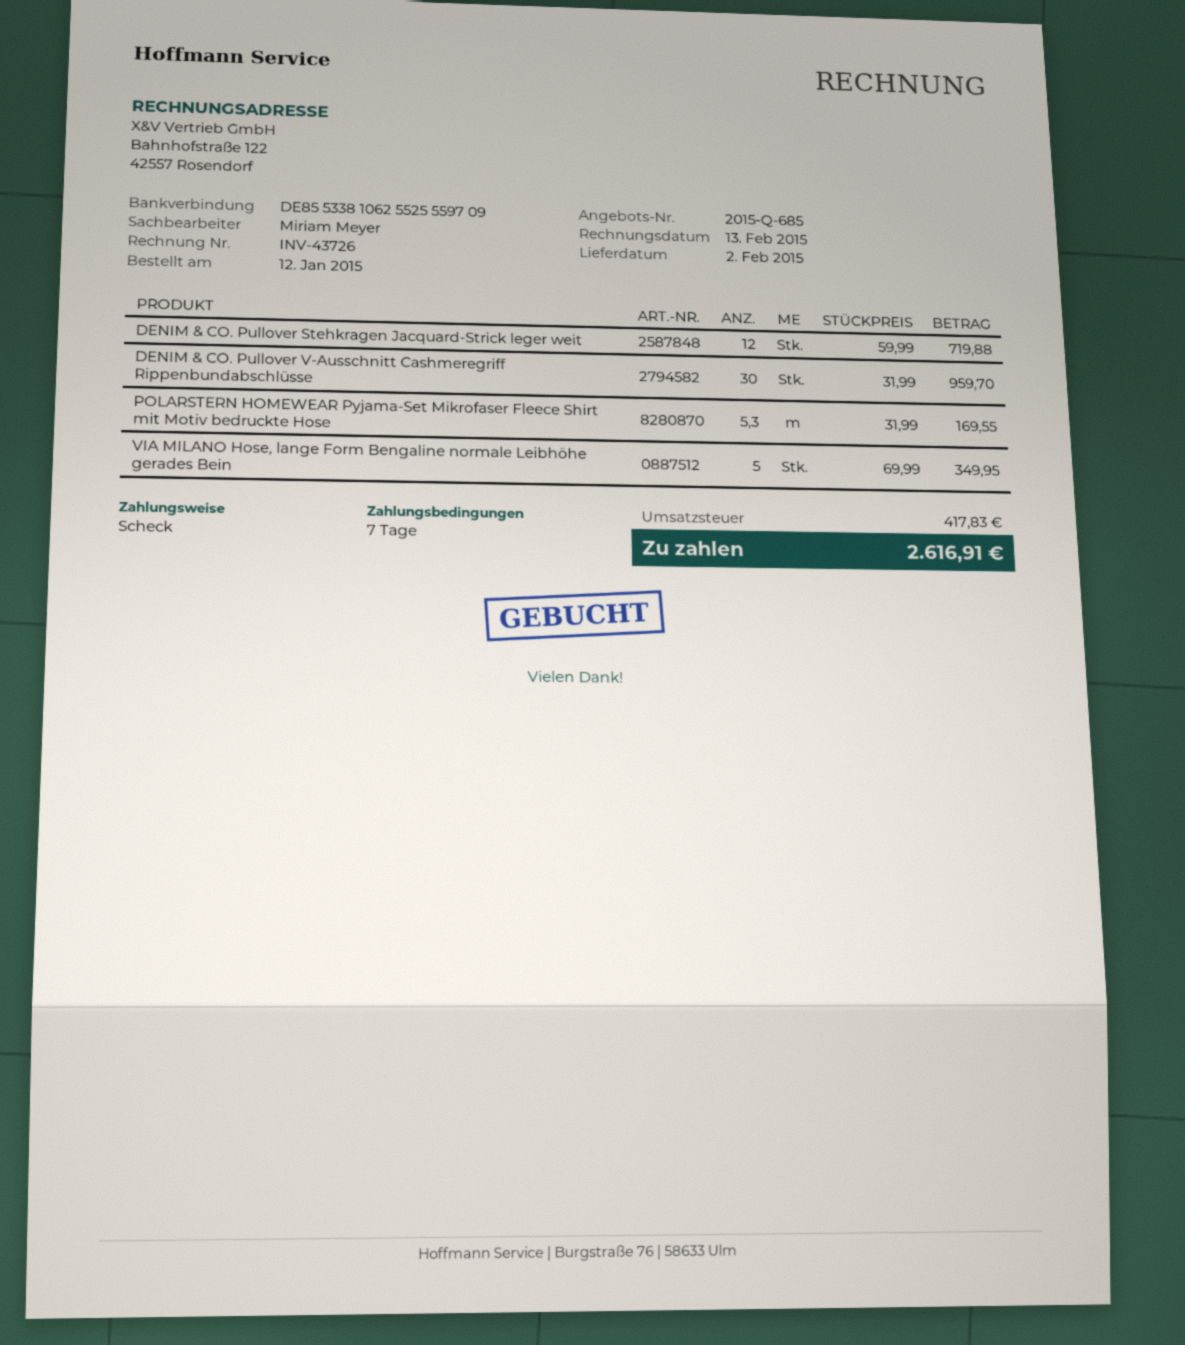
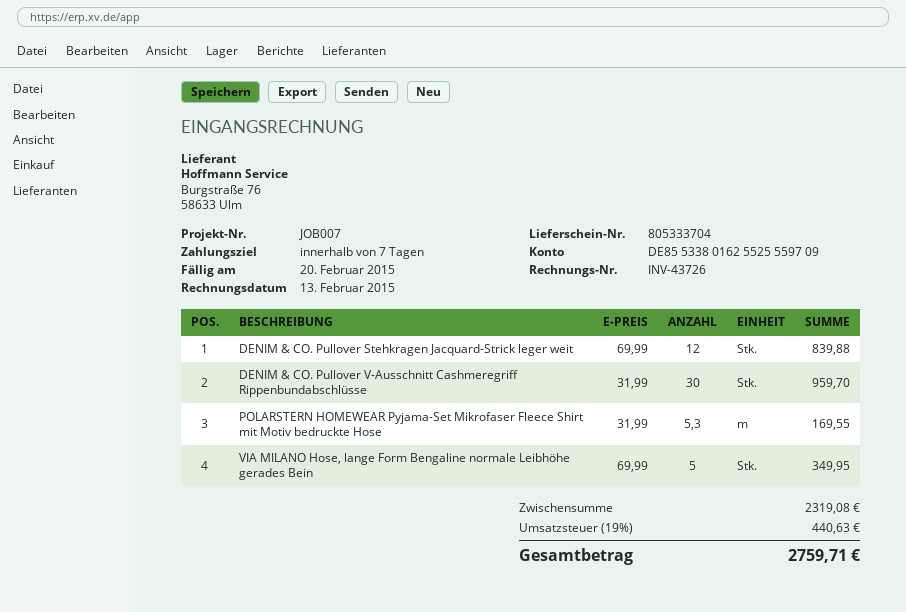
bank account: DE85533810625525559709 -> DE85533801625525559709
DENIM & CO. Pullover Stehkragen Jacquard-Strick leger weit: 12 x 59.99 = 719.88 -> 12 x 69.99 = 839.88
tax: 417.83 -> 440.63
total: 2616.91 -> 2759.71

